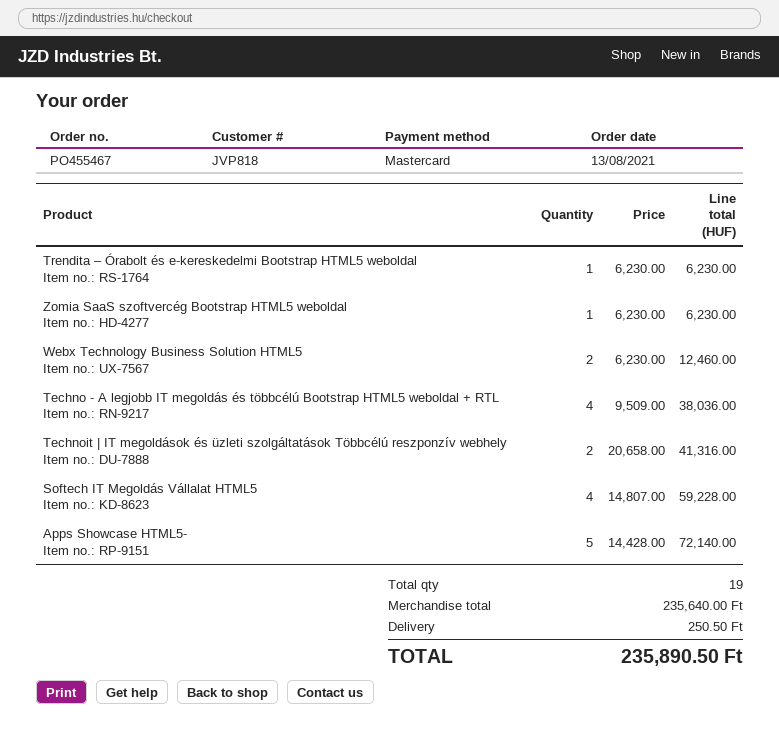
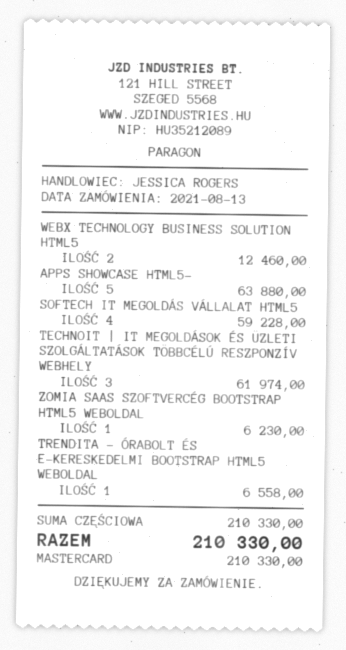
Trendita – Órabolt és e-kereskedelmi Bootstrap HTML5 weboldal: 1 for 6230.00 -> 1 for 6558.00
Techno - A legjobb IT megoldás és többcélú Bootstrap HTML5 weboldal + RTL: 4 for 38036.00 -> none
Technoit | IT megoldások és üzleti szolgáltatások Többcélú reszponzív webhely: 2 for 41316.00 -> 3 for 61974.00
Apps Showcase HTML5-: 5 for 72140.00 -> 5 for 63880.00
subtotal: 235640.00 -> 210330.00
shipping: 250.50 -> none
total: 235890.50 -> 210330.00

